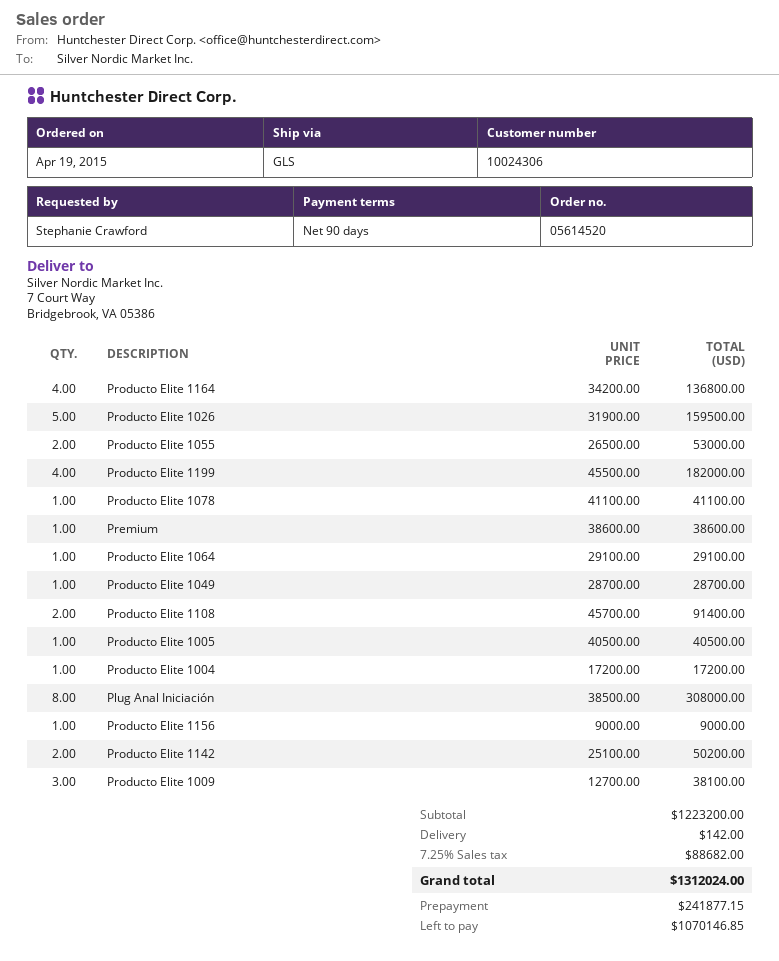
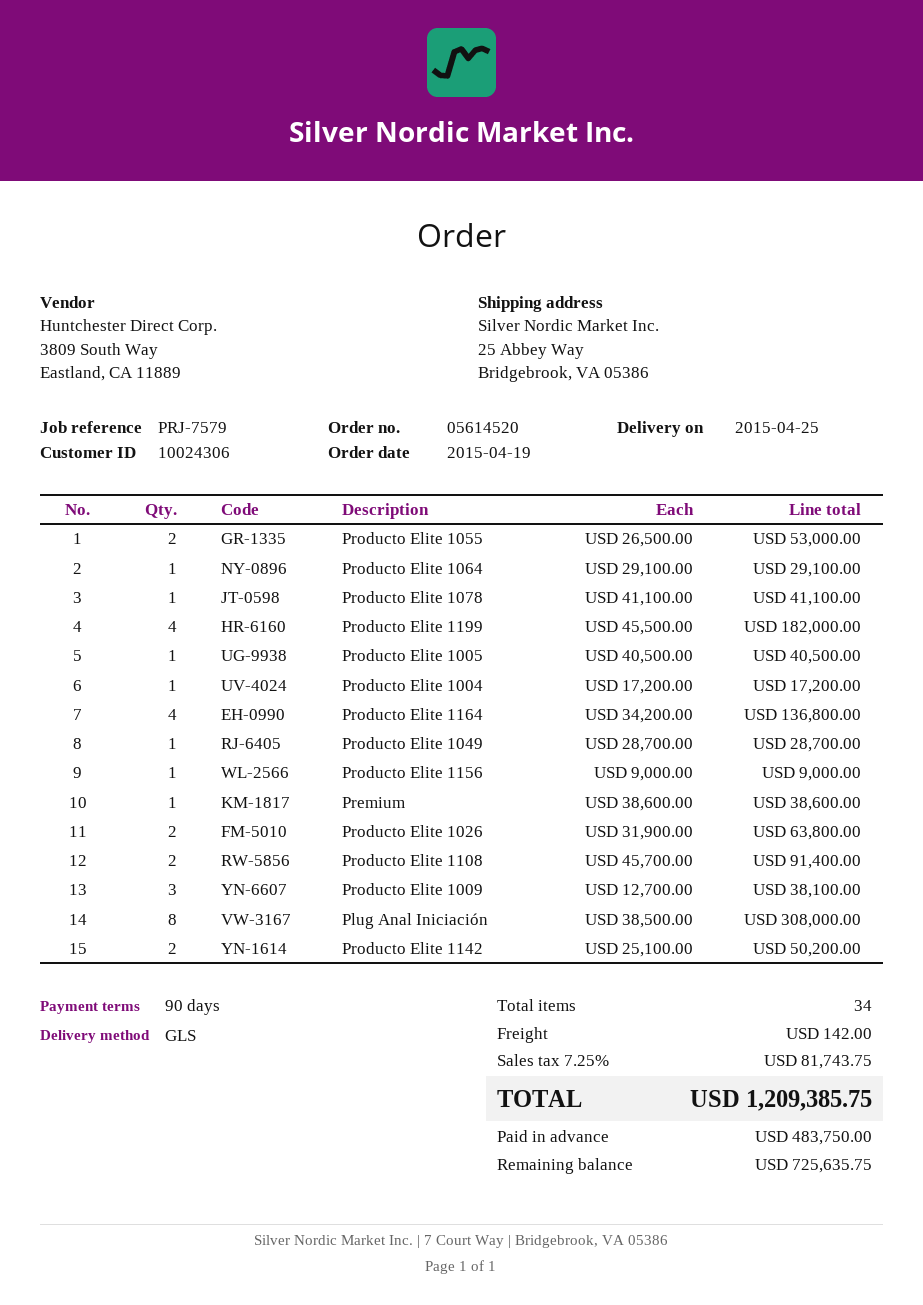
ship to: 7 Court Way, Bridgebrook, VA 05386 -> 25 Abbey Way, Bridgebrook, VA 05386
Producto Elite 1026: 5 x 31900.00 = 159500.00 -> 2 x 31900.00 = 63800.00
tax: 7.25% = 88682.00 -> 7.25% = 81743.75
total: 1312024.00 -> 1209385.75
deposit: 241877.15 -> 483750.00
balance: 1070146.85 -> 725635.75

